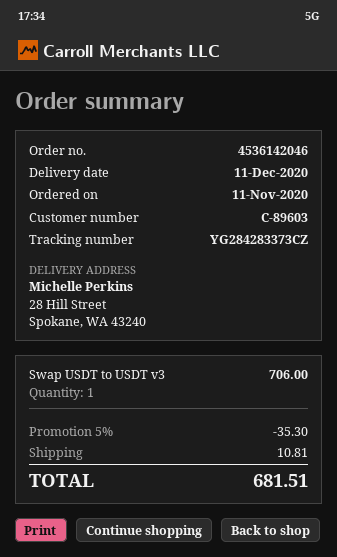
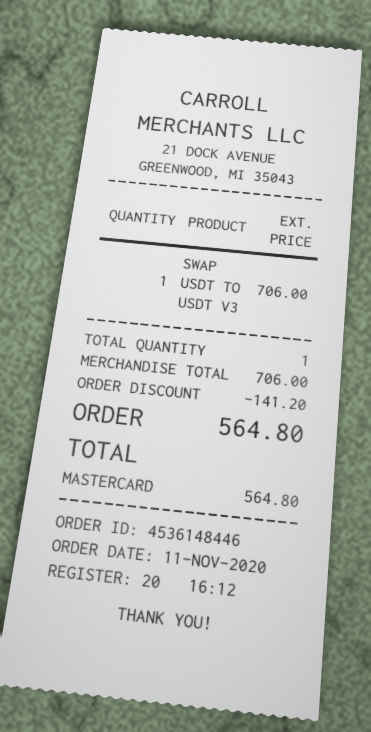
order number: 4536142046 -> 4536148446
discount: 35.30 -> 141.20
shipping: 10.81 -> none
total: 681.51 -> 564.80

